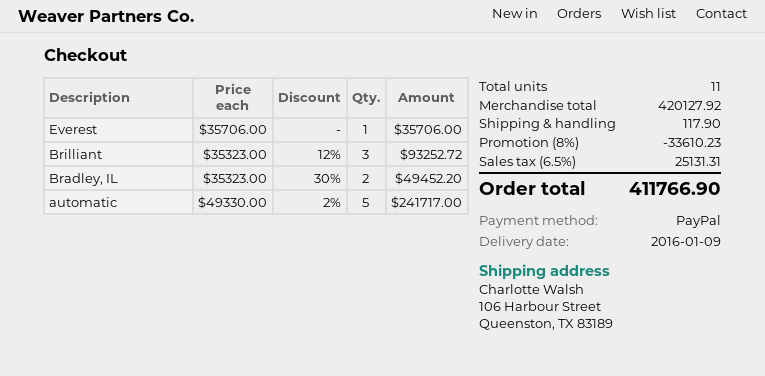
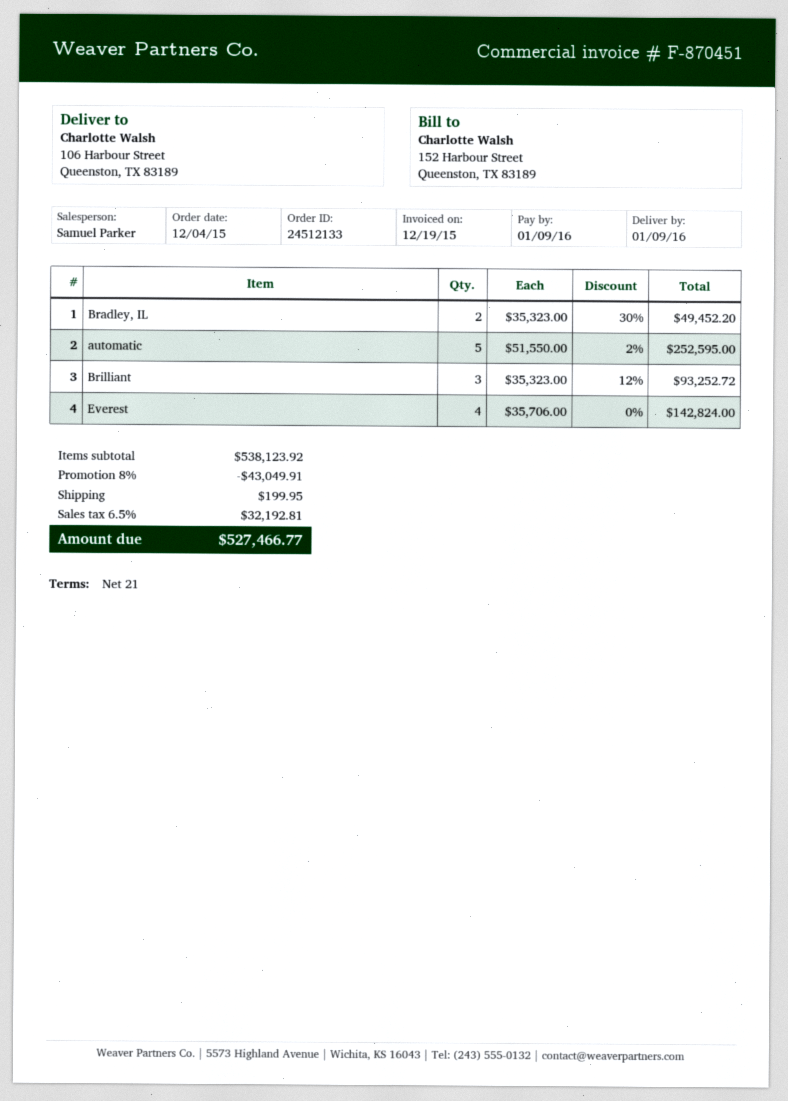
Everest: 1 x 35706.00 = 35706.00 -> 4 x 35706.00 = 142824.00
automatic: 5 x 49330.00 - 2% = 241717.00 -> 5 x 51550.00 - 2% = 252595.00
subtotal: 420127.92 -> 538123.92
discount: 8% = 33610.23 -> 8% = 43049.91
shipping: 117.90 -> 199.95
tax: 6.5% = 25131.31 -> 6.5% = 32192.81
total: 411766.90 -> 527466.77

